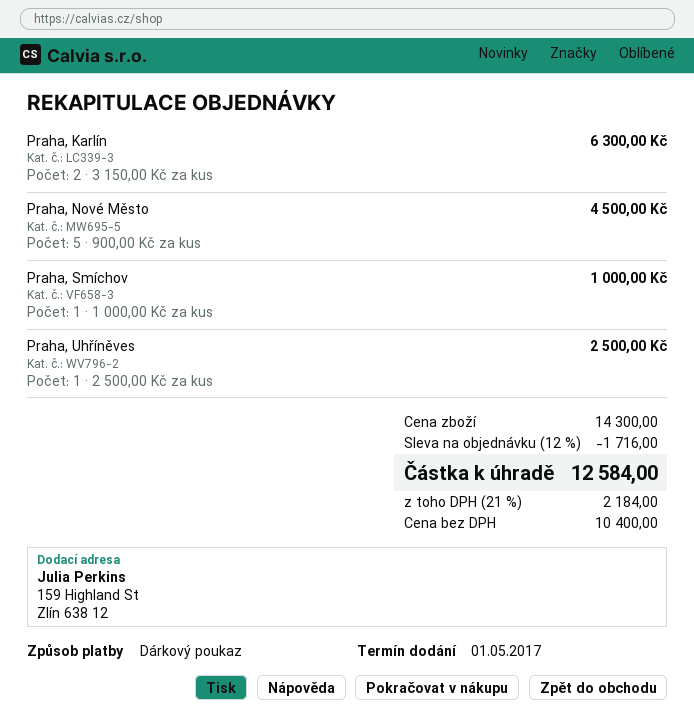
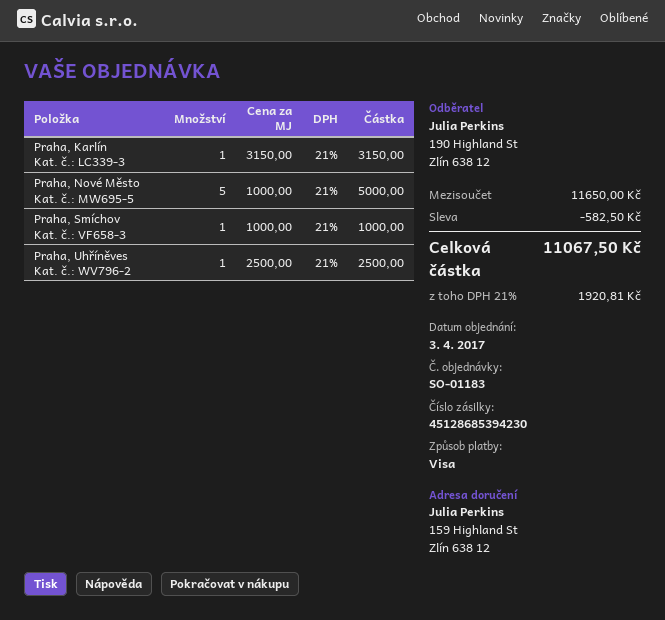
payment method: gift card -> Visa
Praha, Karlín: 2 x 3150.00 = 6300.00 -> 1 x 3150.00 = 3150.00
Praha, Nové Město: 5 x 900.00 = 4500.00 -> 5 x 1000.00 = 5000.00
subtotal: 14300.00 -> 11650.00
discount: 1716.00 -> 582.50
tax: 21% = 2184.00 -> 21% = 1920.81
total: 12584.00 -> 11067.50

